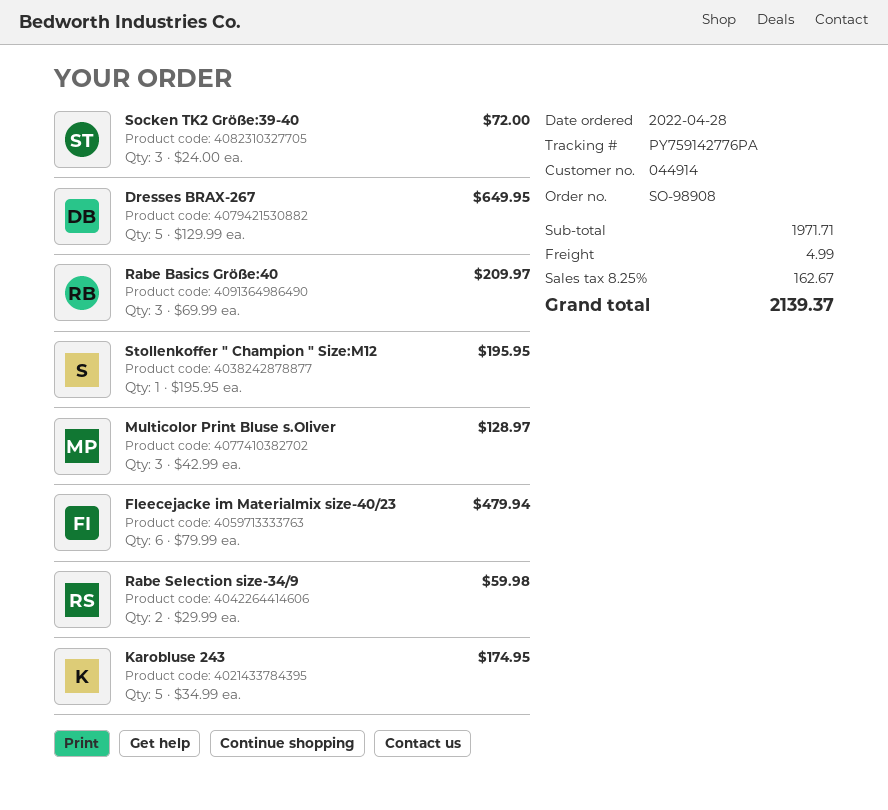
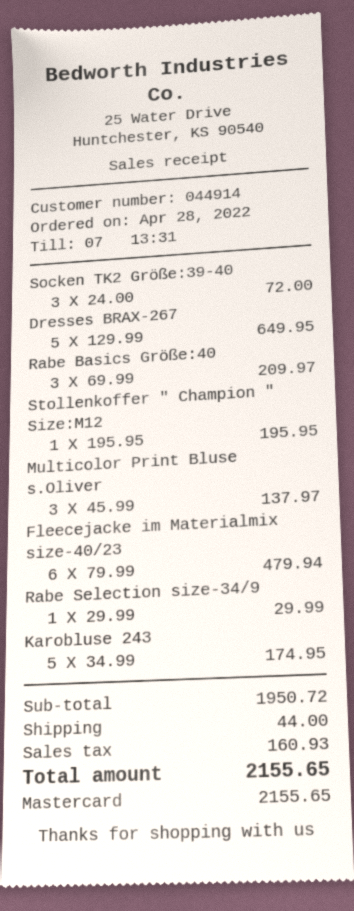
Multicolor Print Bluse s.Oliver: 3 x 42.99 = 128.97 -> 3 x 45.99 = 137.97
Rabe Selection size-34/9: 2 x 29.99 = 59.98 -> 1 x 29.99 = 29.99
subtotal: 1971.71 -> 1950.72
shipping: 4.99 -> 44.00
tax: 162.67 -> 160.93
total: 2139.37 -> 2155.65

